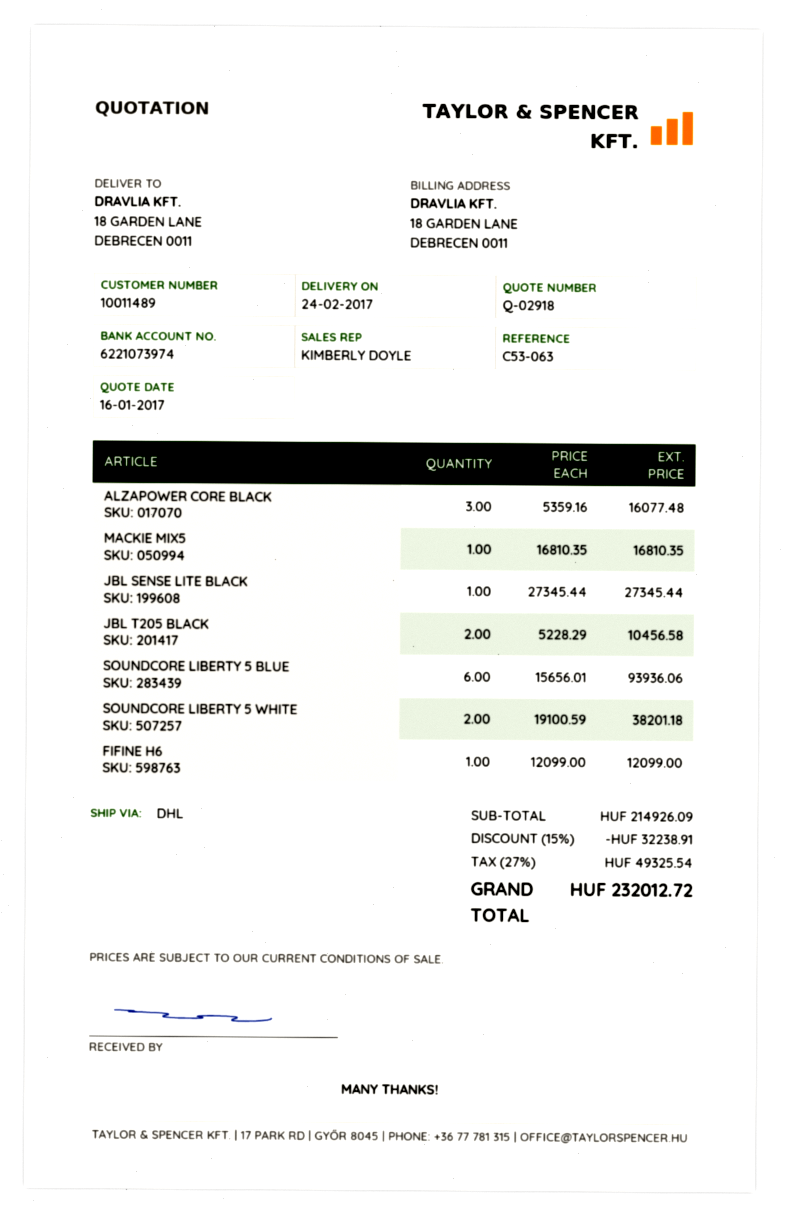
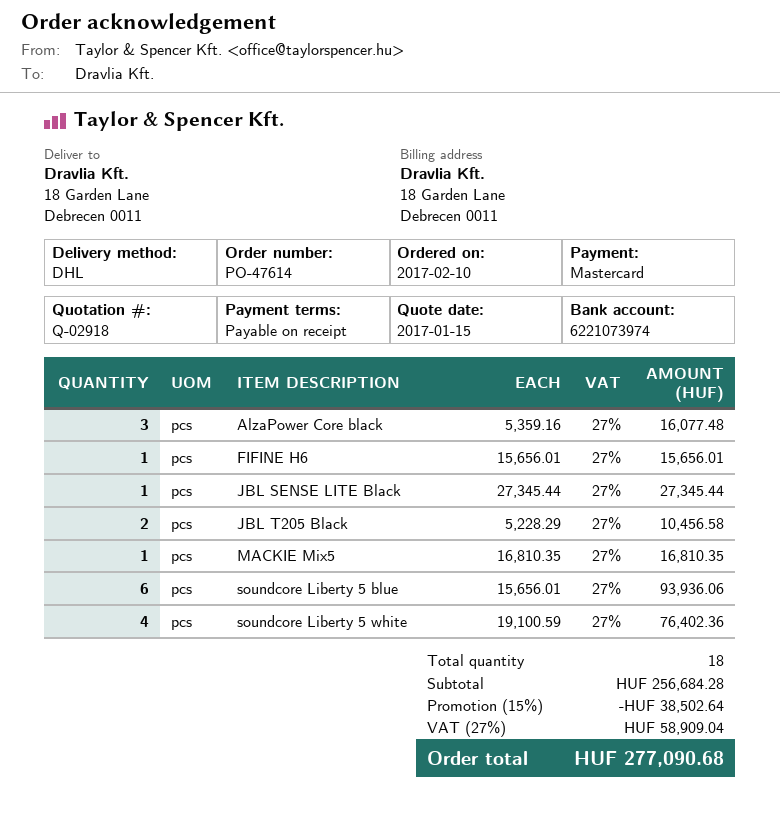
quote date: 2017-01-16 -> 2017-01-15
SOUNDCORE LIBERTY 5 WHITE: 2 x 19100.59 = 38201.18 -> 4 x 19100.59 = 76402.36
FIFINE H6: 1 x 12099.00 = 12099.00 -> 1 x 15656.01 = 15656.01
subtotal: 214926.09 -> 256684.28
discount: 15% = 32238.91 -> 15% = 38502.64
tax: 27% = 49325.54 -> 27% = 58909.04
total: 232012.72 -> 277090.68

